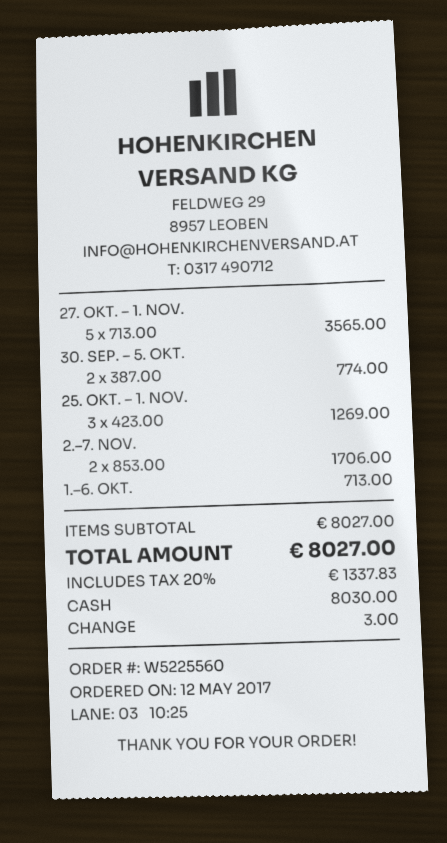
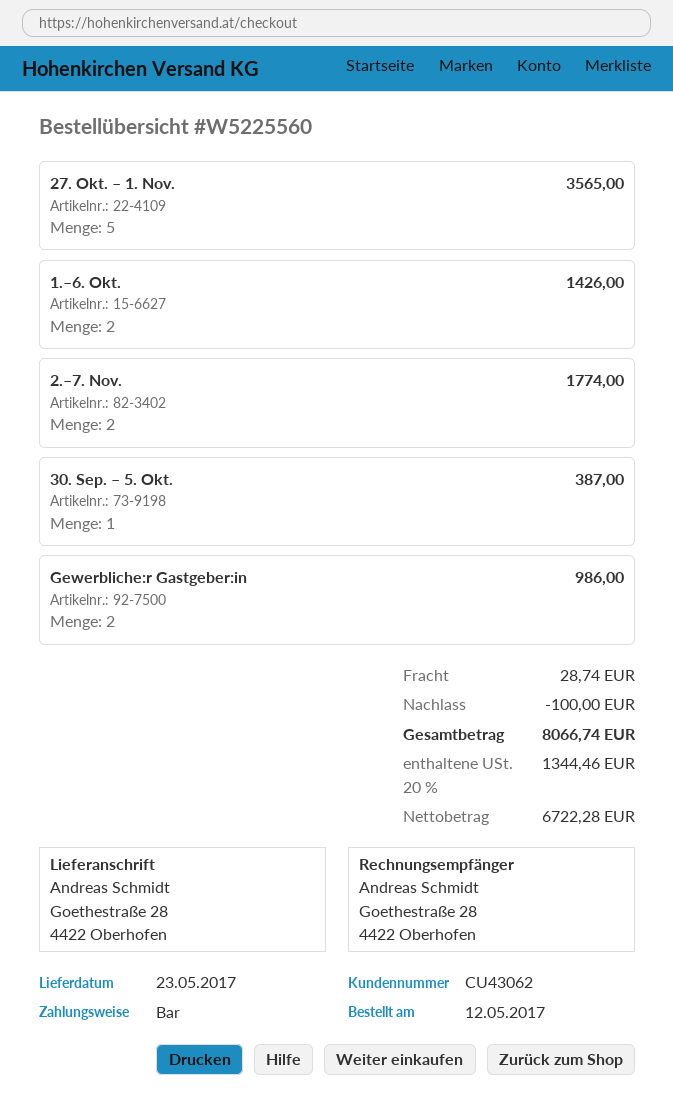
30. SEP. – 5. OKT.: 2 for 774.00 -> 1 for 387.00
25. OKT. – 1. NOV.: 3 for 1269.00 -> none
2.–7. NOV.: 2 for 1706.00 -> 2 for 1774.00
1.–6. OKT.: 1 for 713.00 -> 2 for 1426.00
Gewerbliche:r Gastgeber:in: none -> 2 for 986.00
discount: none -> 100.00
shipping: none -> 28.74
tax: 20% = 1337.83 -> 20% = 1344.46
total: 8027.00 -> 8066.74

